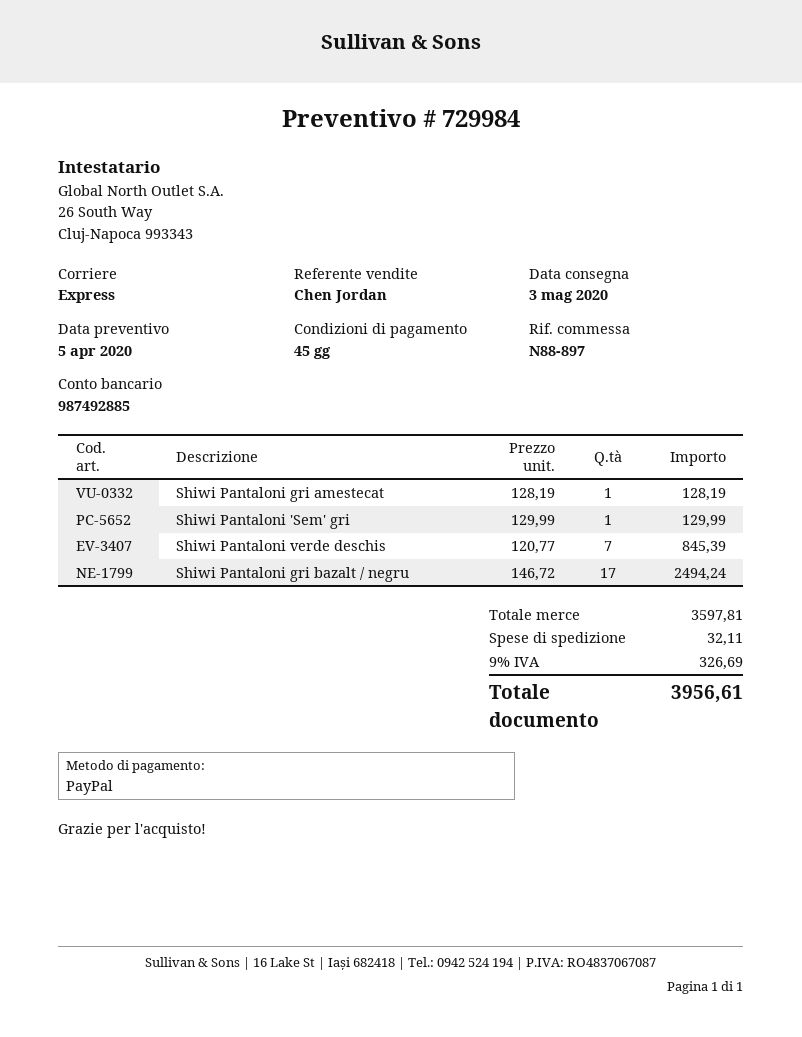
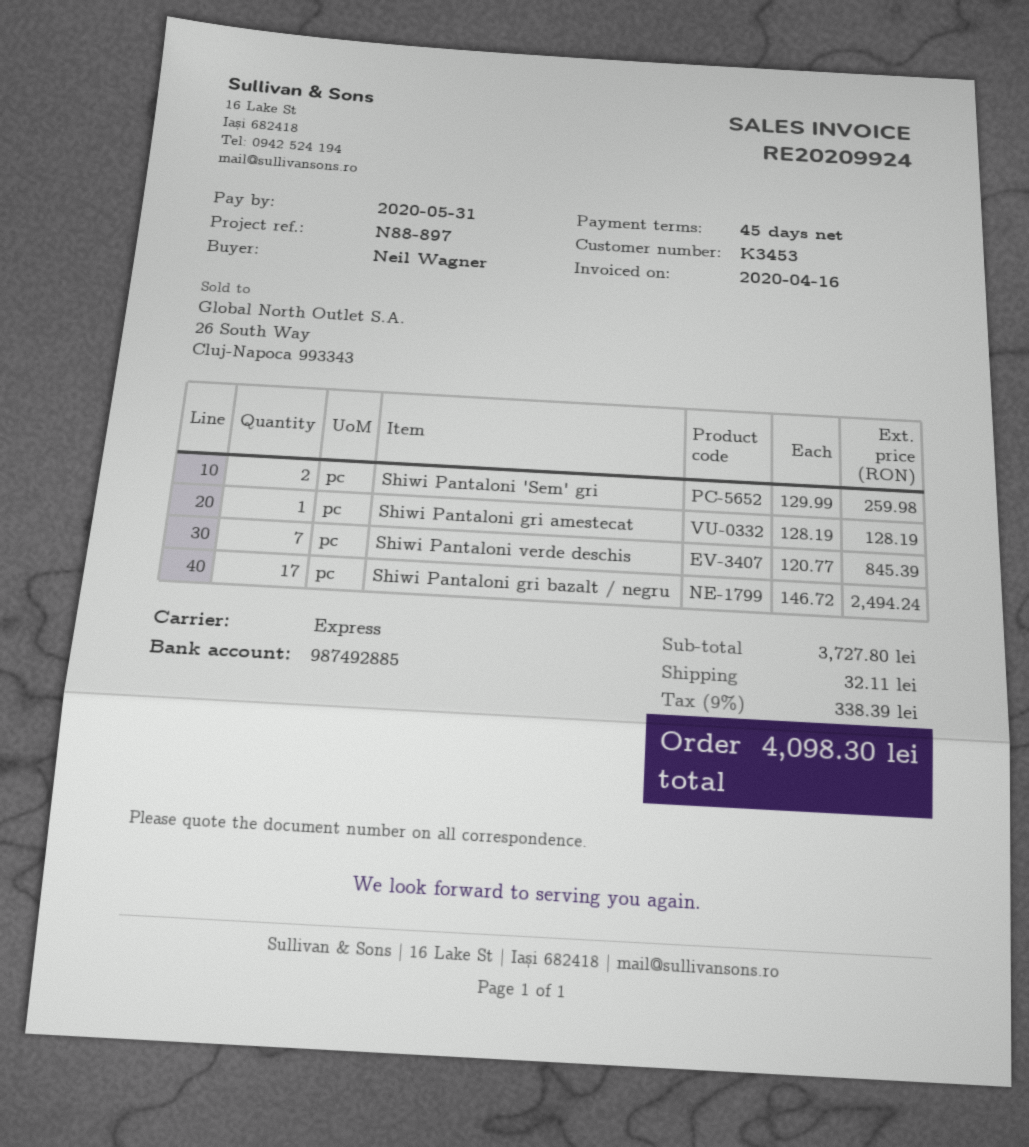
Shiwi Pantaloni 'Sem' gri: 1 x 129.99 = 129.99 -> 2 x 129.99 = 259.98
subtotal: 3597.81 -> 3727.80
tax: 9% = 326.69 -> 9% = 338.39
total: 3956.61 -> 4098.30

